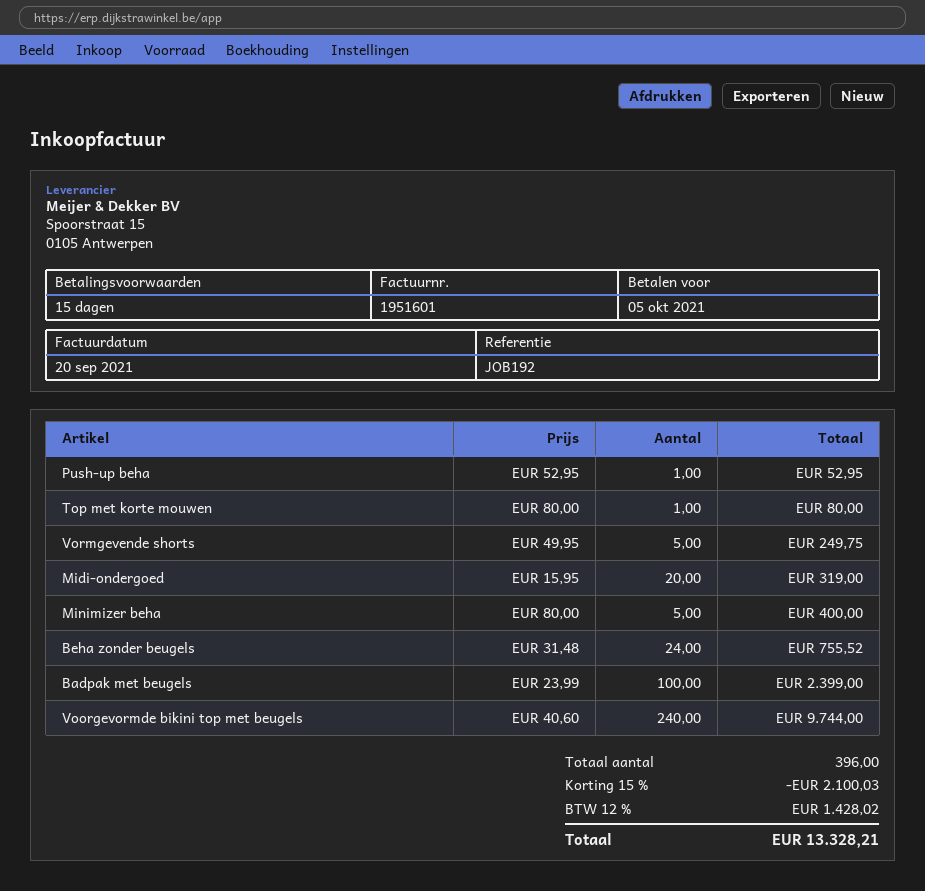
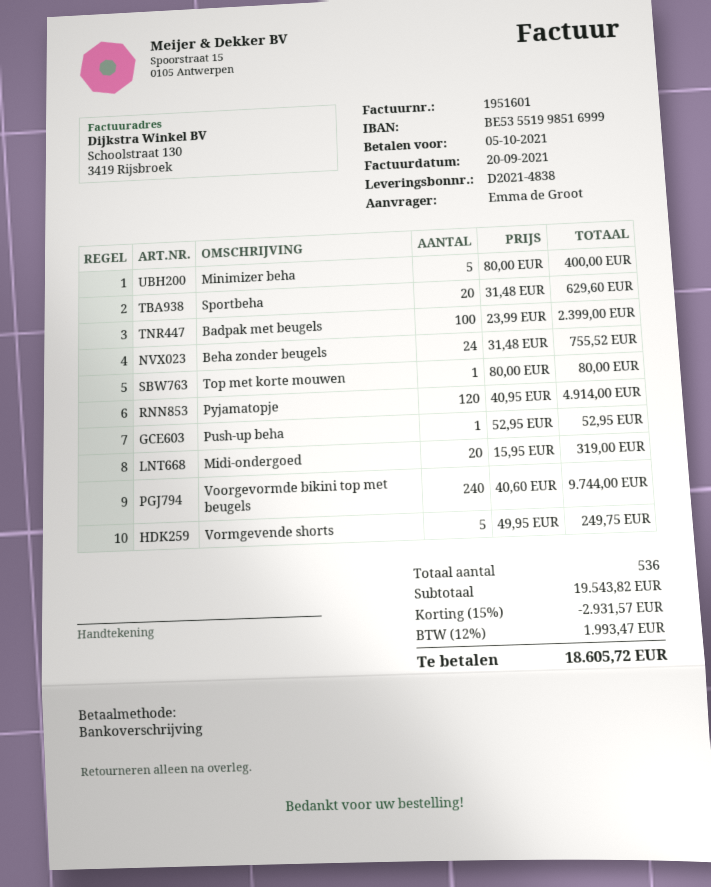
Sportbeha: none -> 20 x 31.48 = 629.60
Pyjamatopje: none -> 120 x 40.95 = 4914.00
total quantity: 396 -> 536
discount: 15% = 2100.03 -> 15% = 2931.57
tax: 12% = 1428.02 -> 12% = 1993.47
total: 13328.21 -> 18605.72

